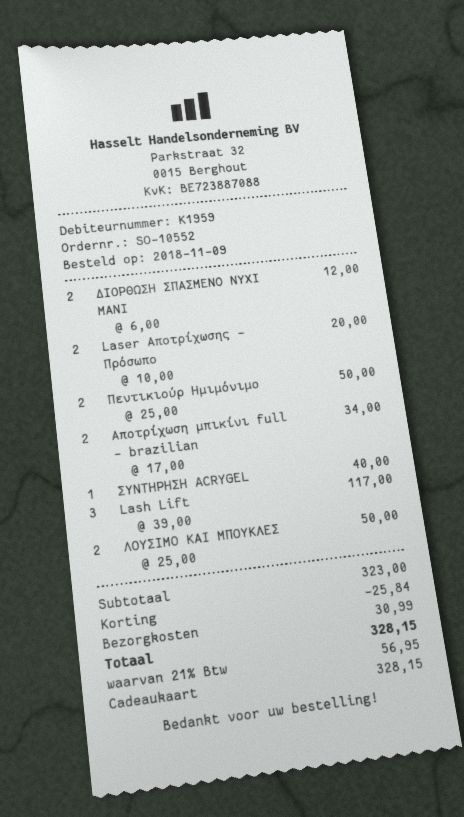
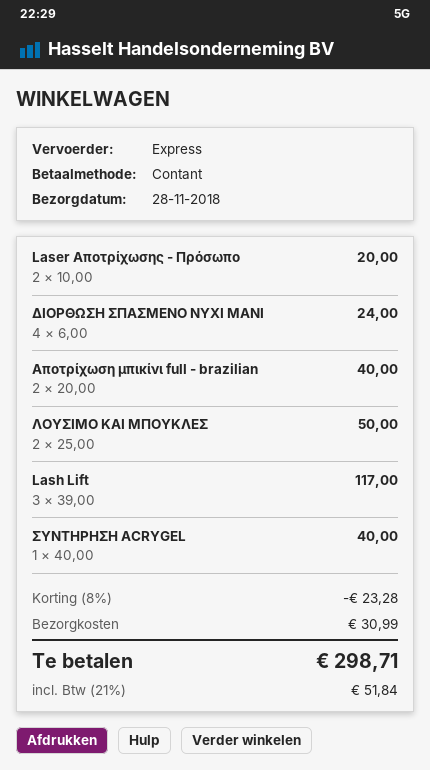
payment method: gift card -> cash
ΔΙΟΡΘΩΣΗ ΣΠΑΣΜΕΝΟ ΝΥΧΙ ΜΑΝΙ: 2 x 6.00 = 12.00 -> 4 x 6.00 = 24.00
Πεντικιούρ Ημιμόνιμο: 2 x 25.00 = 50.00 -> none
Αποτρίχωση μπικίνι full - brazilian: 2 x 17.00 = 34.00 -> 2 x 20.00 = 40.00
discount: 25.84 -> 23.28
tax: 21% = 56.95 -> 21% = 51.84
total: 328.15 -> 298.71

